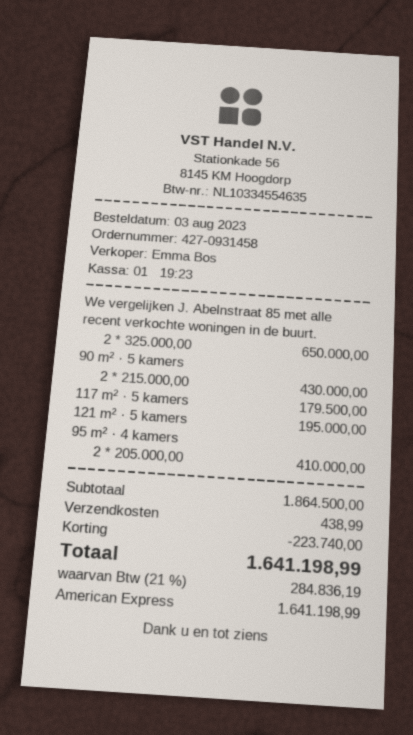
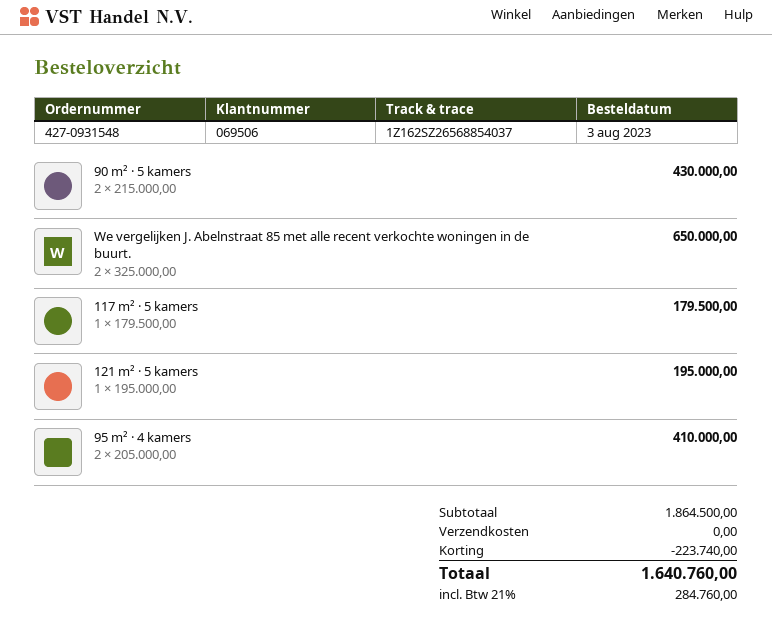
order number: 427-0931458 -> 427-0931548
shipping: 438.99 -> 0.00
tax: 21% = 284836.19 -> 21% = 284760.00
total: 1641198.99 -> 1640760.00

